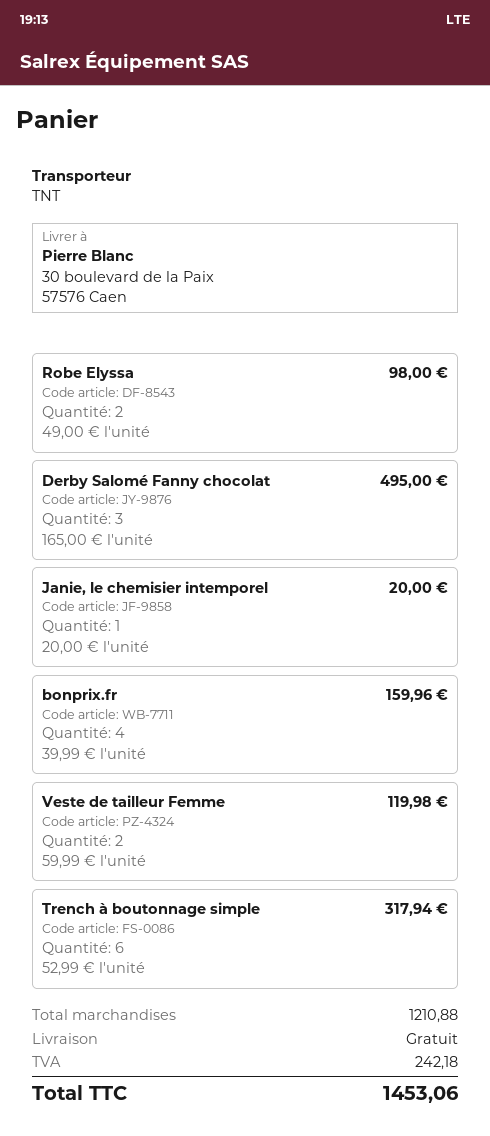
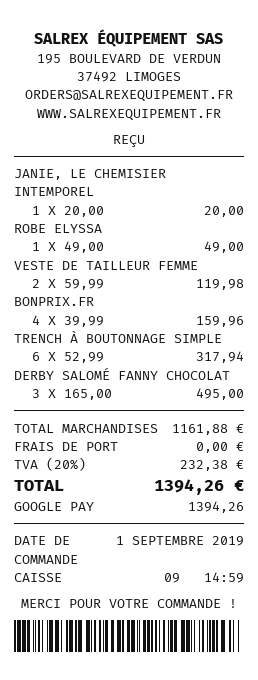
Robe Elyssa: 2 x 49.00 = 98.00 -> 1 x 49.00 = 49.00
subtotal: 1210.88 -> 1161.88
tax: 242.18 -> 232.38
total: 1453.06 -> 1394.26

